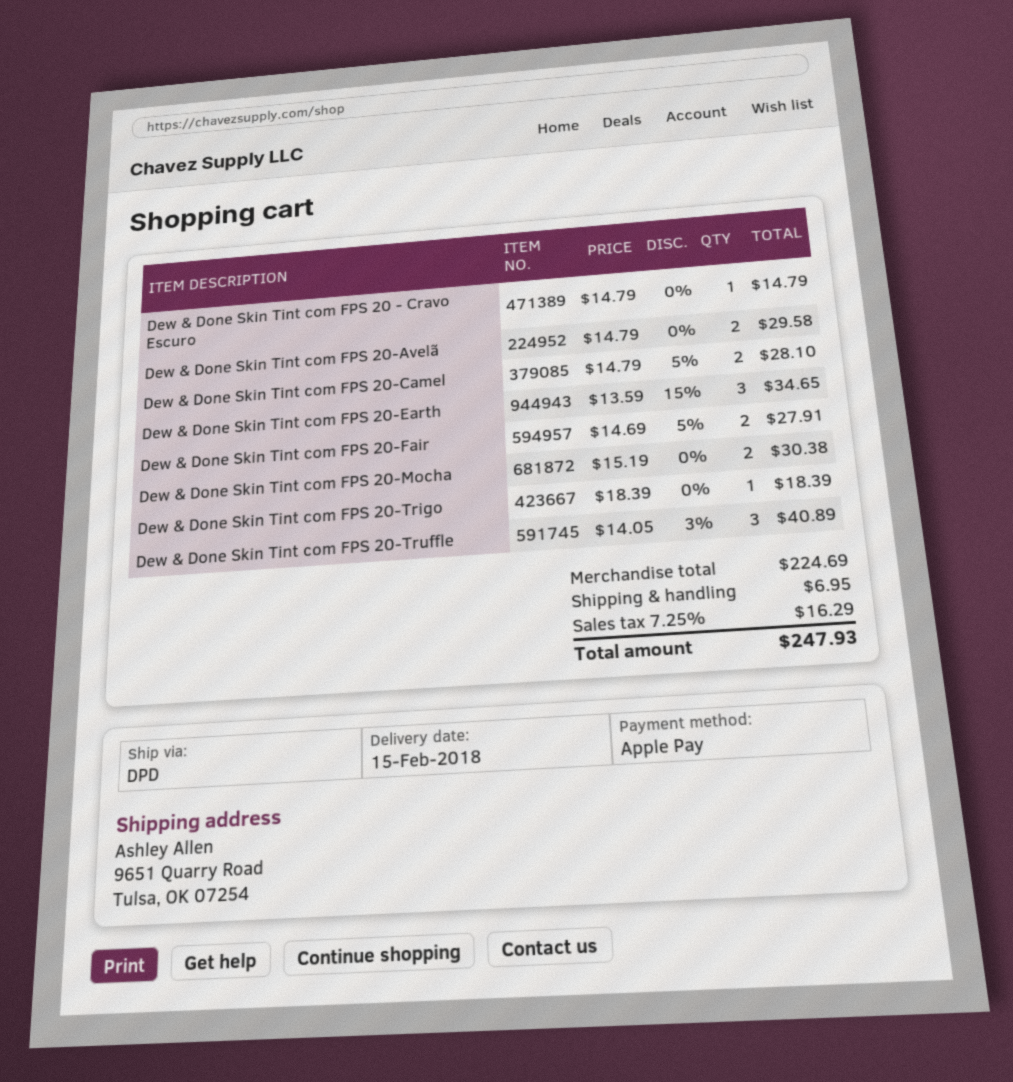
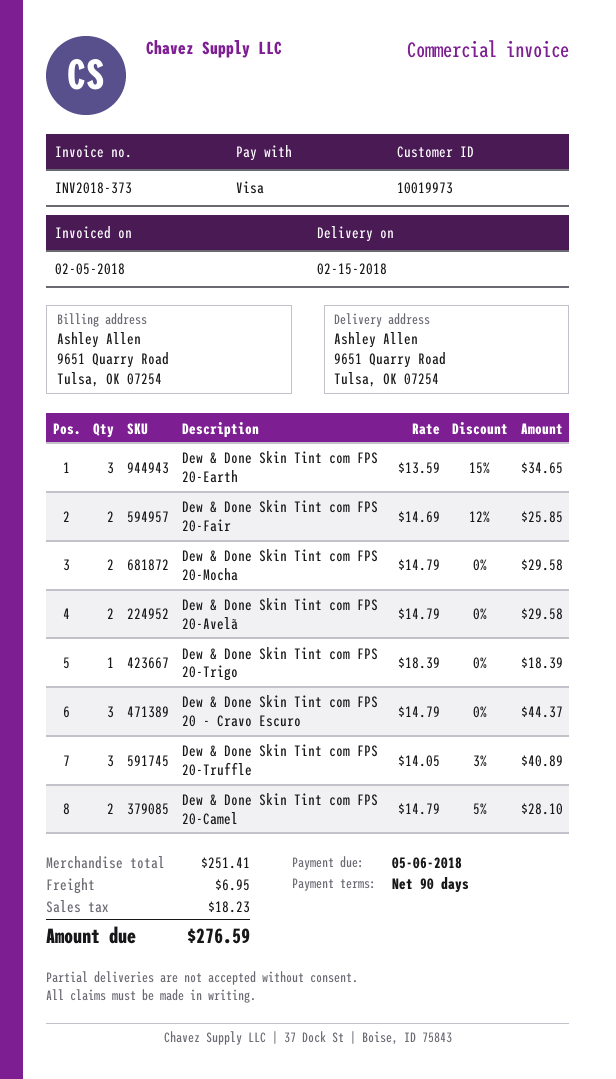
payment method: Apple Pay -> Visa
Dew & Done Skin Tint com FPS 20 - Cravo Escuro: 1 x 14.79 = 14.79 -> 3 x 14.79 = 44.37
Dew & Done Skin Tint com FPS 20-Fair: 2 x 14.69 - 5% = 27.91 -> 2 x 14.69 - 12% = 25.85
Dew & Done Skin Tint com FPS 20-Mocha: 2 x 15.19 = 30.38 -> 2 x 14.79 = 29.58
subtotal: 224.69 -> 251.41
tax: 16.29 -> 18.23
total: 247.93 -> 276.59

